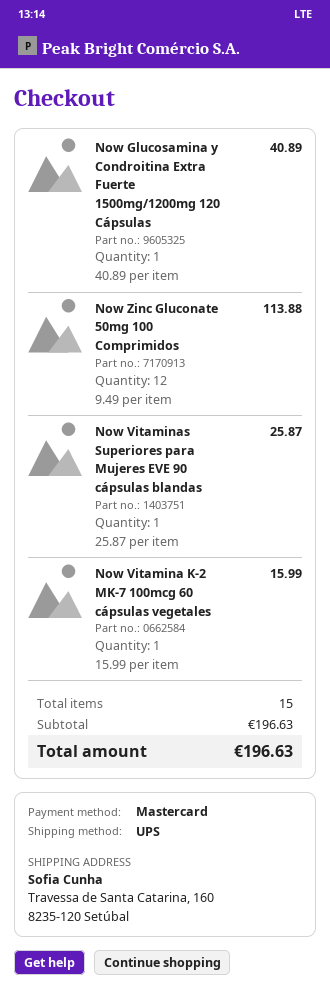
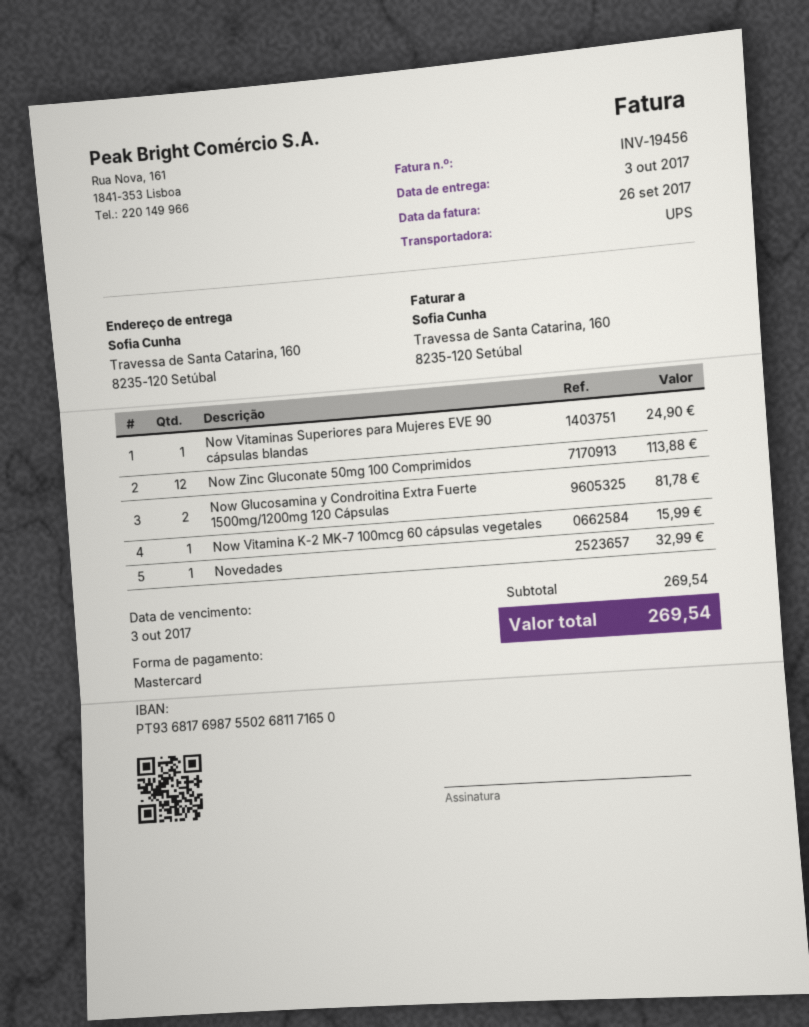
Now Glucosamina y Condroitina Extra Fuerte 1500mg/1200mg 120 Cápsulas: 1 for 40.89 -> 2 for 81.78
Now Vitaminas Superiores para Mujeres EVE 90 cápsulas blandas: 1 for 25.87 -> 1 for 24.90
Novedades: none -> 1 for 32.99
subtotal: 196.63 -> 269.54
total: 196.63 -> 269.54

